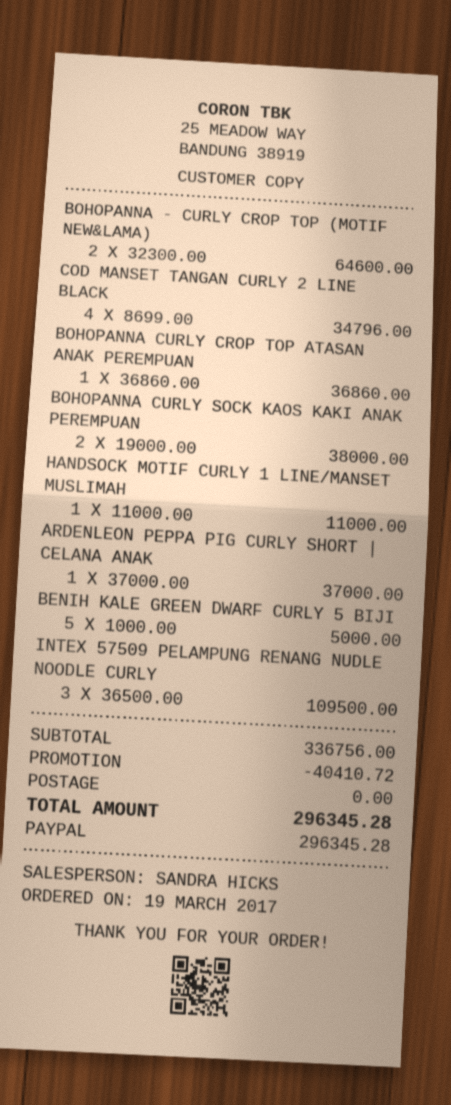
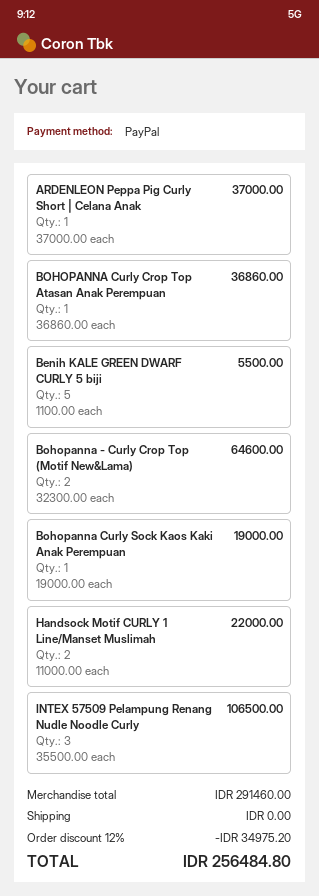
COD MANSET TANGAN CURLY 2 LINE BLACK: 4 x 8699.00 = 34796.00 -> none
BOHOPANNA CURLY SOCK KAOS KAKI ANAK PEREMPUAN: 2 x 19000.00 = 38000.00 -> 1 x 19000.00 = 19000.00
HANDSOCK MOTIF CURLY 1 LINE/MANSET MUSLIMAH: 1 x 11000.00 = 11000.00 -> 2 x 11000.00 = 22000.00
BENIH KALE GREEN DWARF CURLY 5 BIJI: 5 x 1000.00 = 5000.00 -> 5 x 1100.00 = 5500.00
INTEX 57509 PELAMPUNG RENANG NUDLE NOODLE CURLY: 3 x 36500.00 = 109500.00 -> 3 x 35500.00 = 106500.00
subtotal: 336756.00 -> 291460.00
discount: 40410.72 -> 34975.20
total: 296345.28 -> 256484.80

